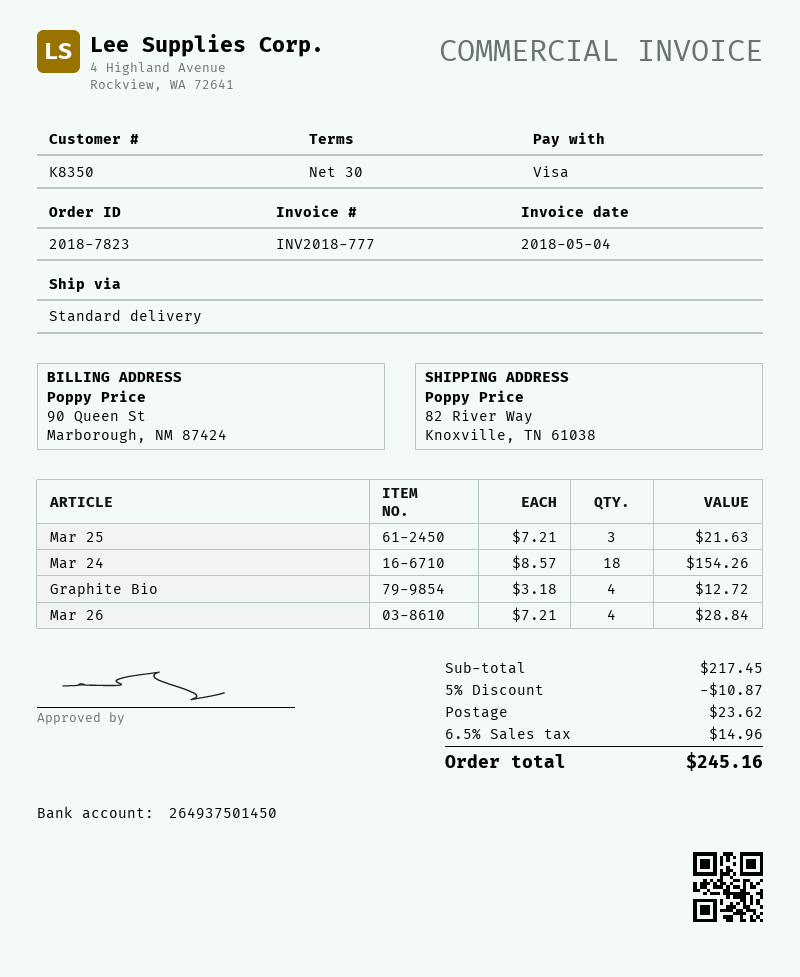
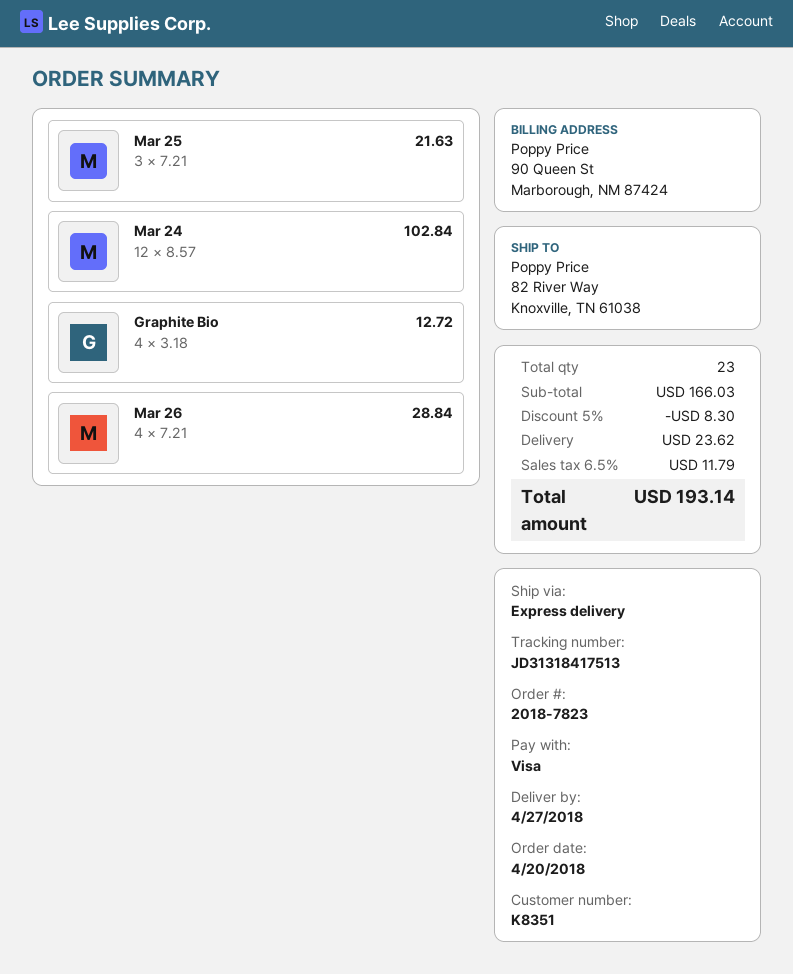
customer number: K8350 -> K8351
shipping method: standard -> express
Mar 24: 18 x 8.57 = 154.26 -> 12 x 8.57 = 102.84
subtotal: 217.45 -> 166.03
discount: 5% = 10.87 -> 5% = 8.30
tax: 6.5% = 14.96 -> 6.5% = 11.79
total: 245.16 -> 193.14

